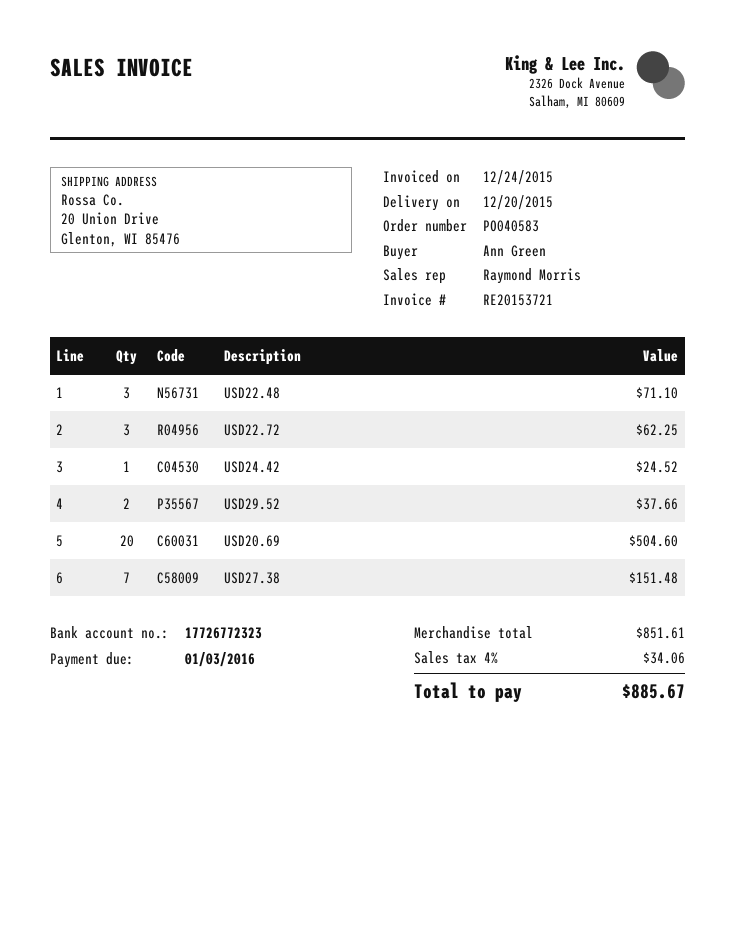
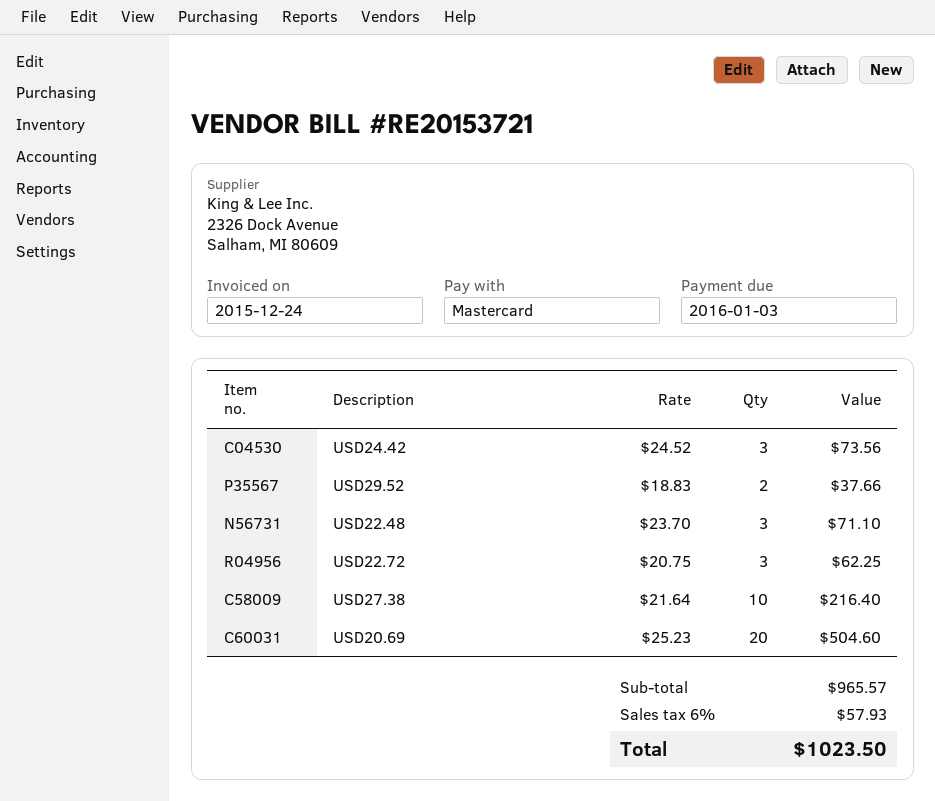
USD24.42: 1 for 24.52 -> 3 for 73.56
USD27.38: 7 for 151.48 -> 10 for 216.40
subtotal: 851.61 -> 965.57
tax: 4% = 34.06 -> 6% = 57.93
total: 885.67 -> 1023.50

